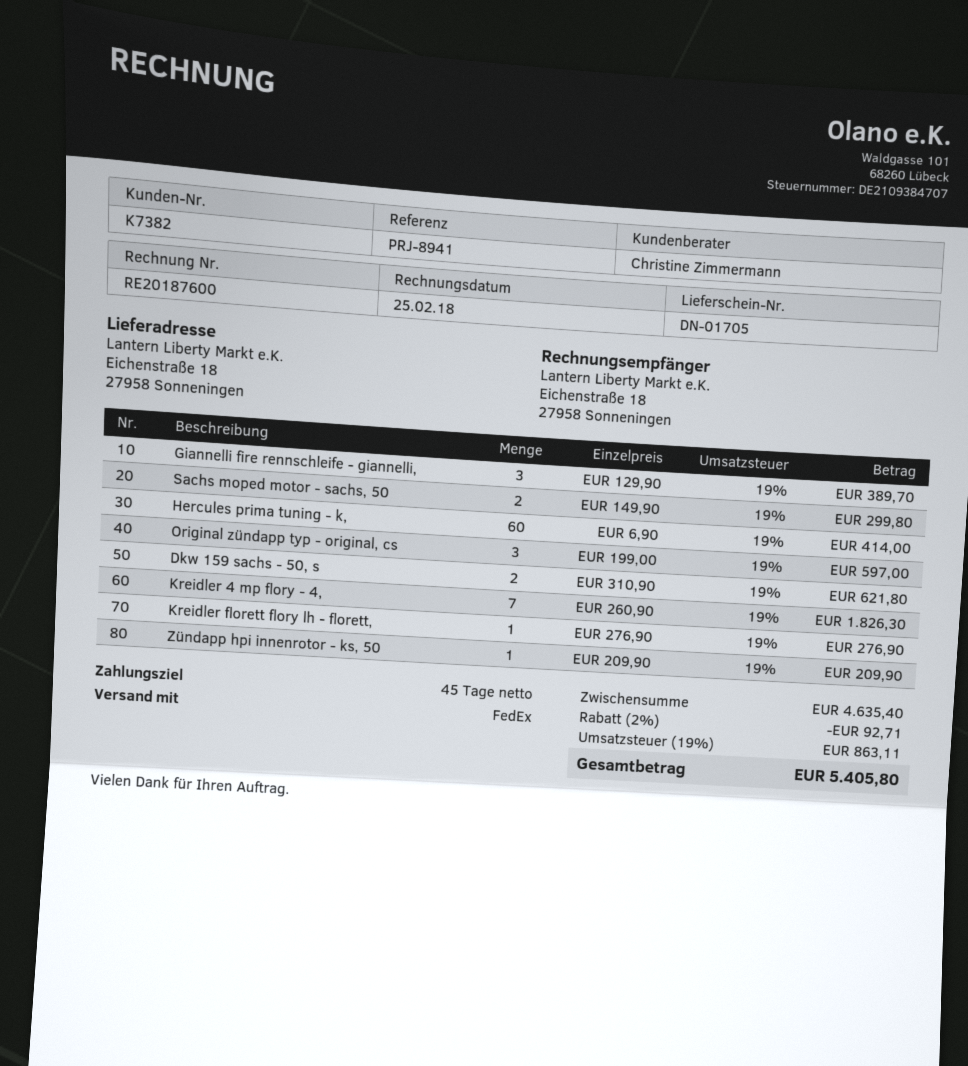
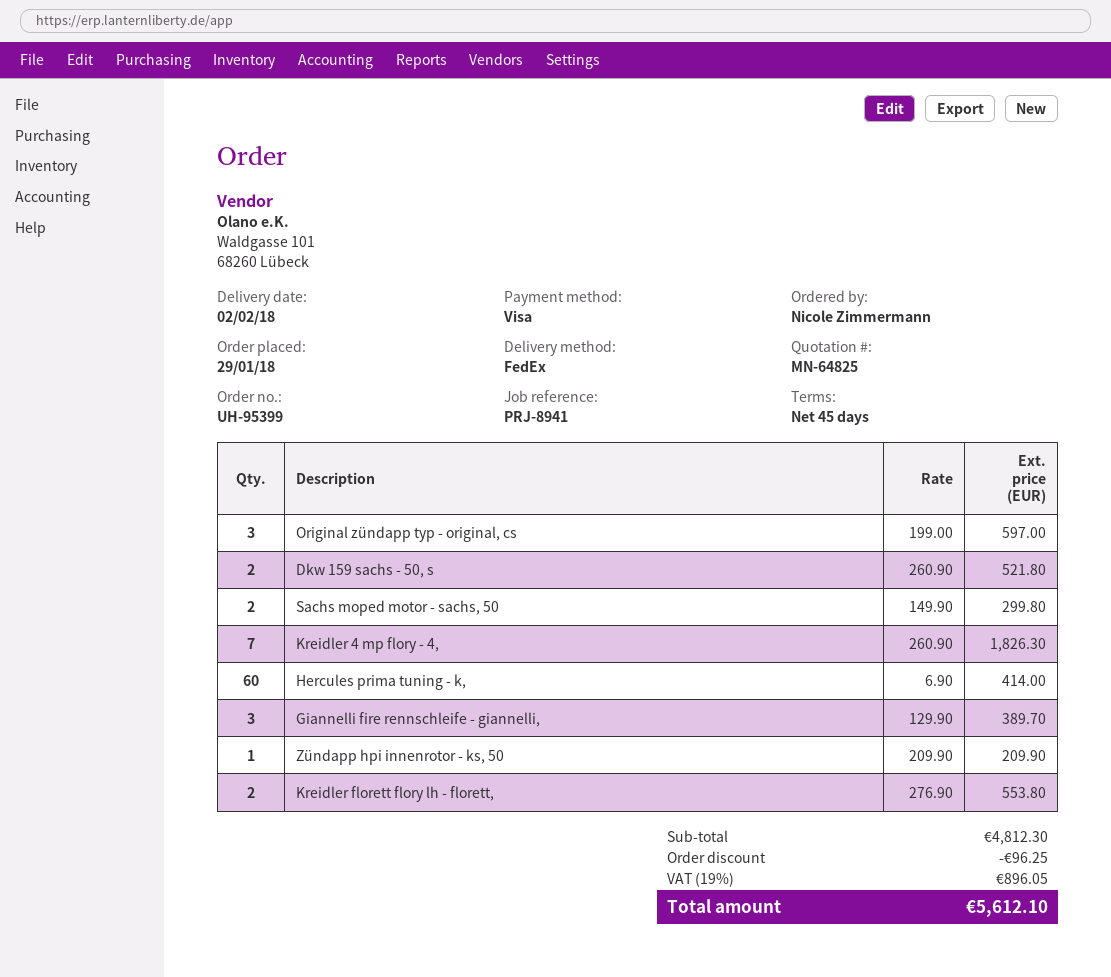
Dkw 159 sachs - 50, s: 2 x 310.90 = 621.80 -> 2 x 260.90 = 521.80
Kreidler florett flory lh - florett,: 1 x 276.90 = 276.90 -> 2 x 276.90 = 553.80
subtotal: 4635.40 -> 4812.30
discount: 92.71 -> 96.25
tax: 19% = 863.11 -> 19% = 896.05
total: 5405.80 -> 5612.10

